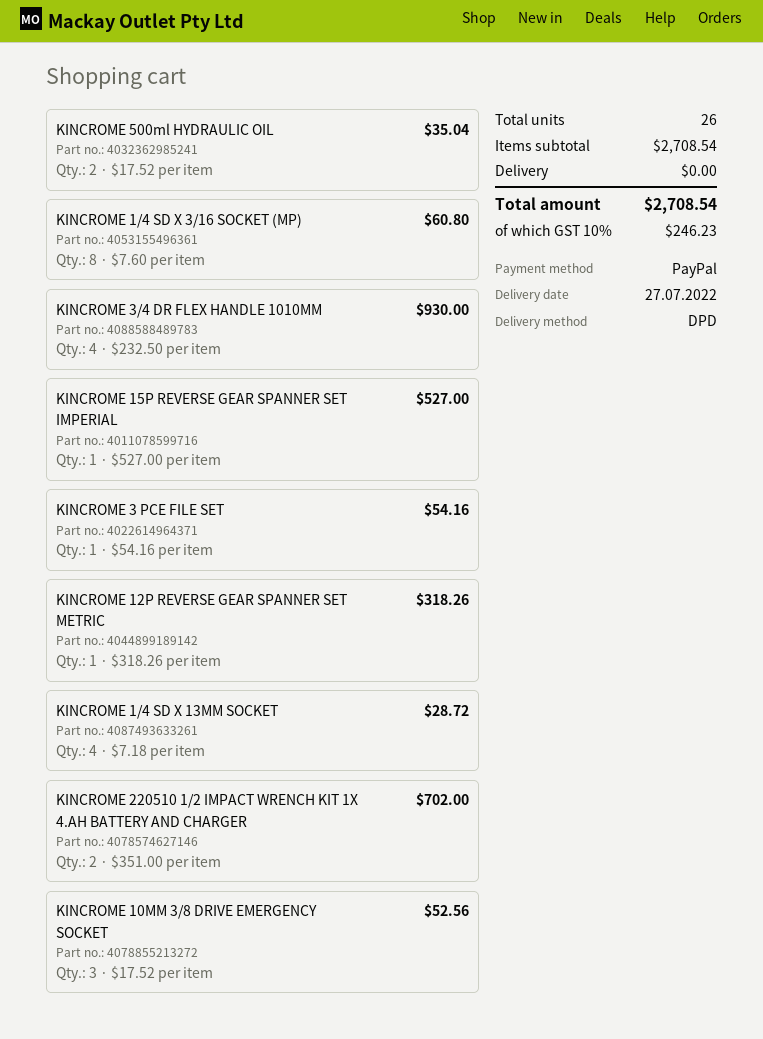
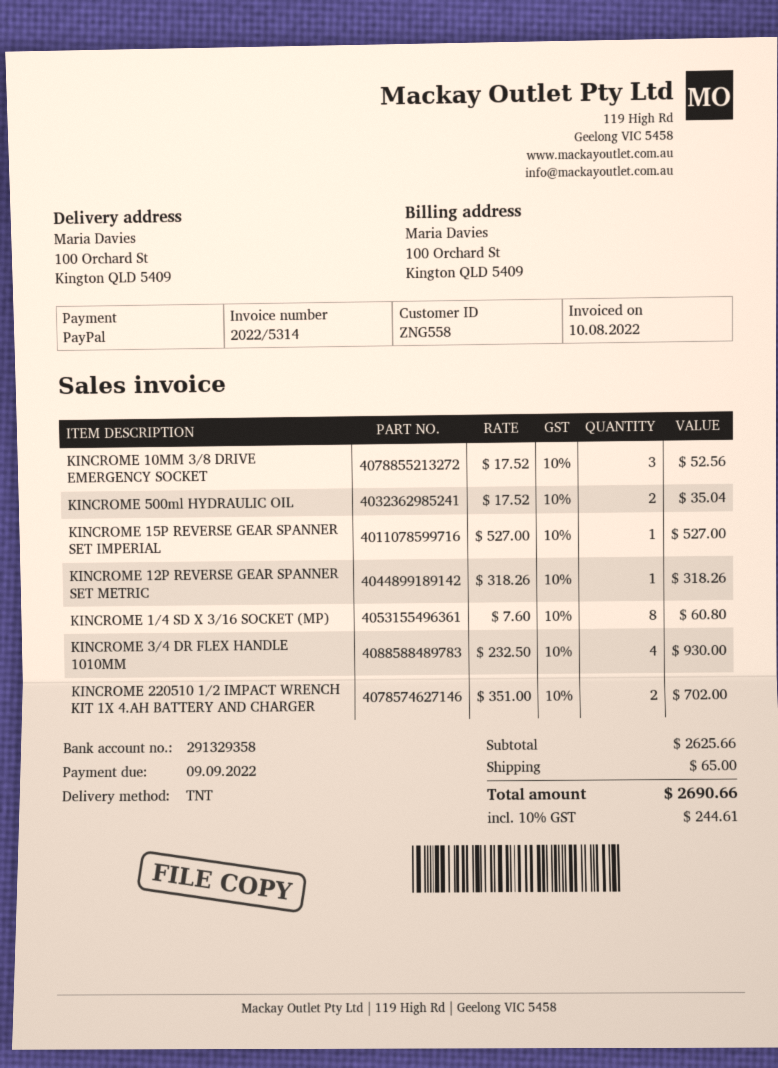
shipping method: DPD -> TNT
KINCROME 3 PCE FILE SET: 1 x 54.16 = 54.16 -> none
KINCROME 1/4 SD X 13MM SOCKET: 4 x 7.18 = 28.72 -> none
subtotal: 2708.54 -> 2625.66
shipping: 0.00 -> 65.00
tax: 10% = 246.23 -> 10% = 244.61
total: 2708.54 -> 2690.66

